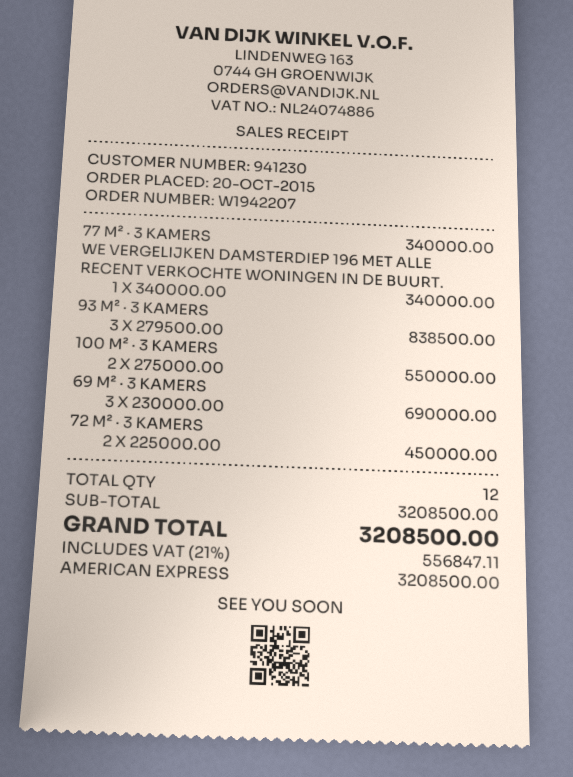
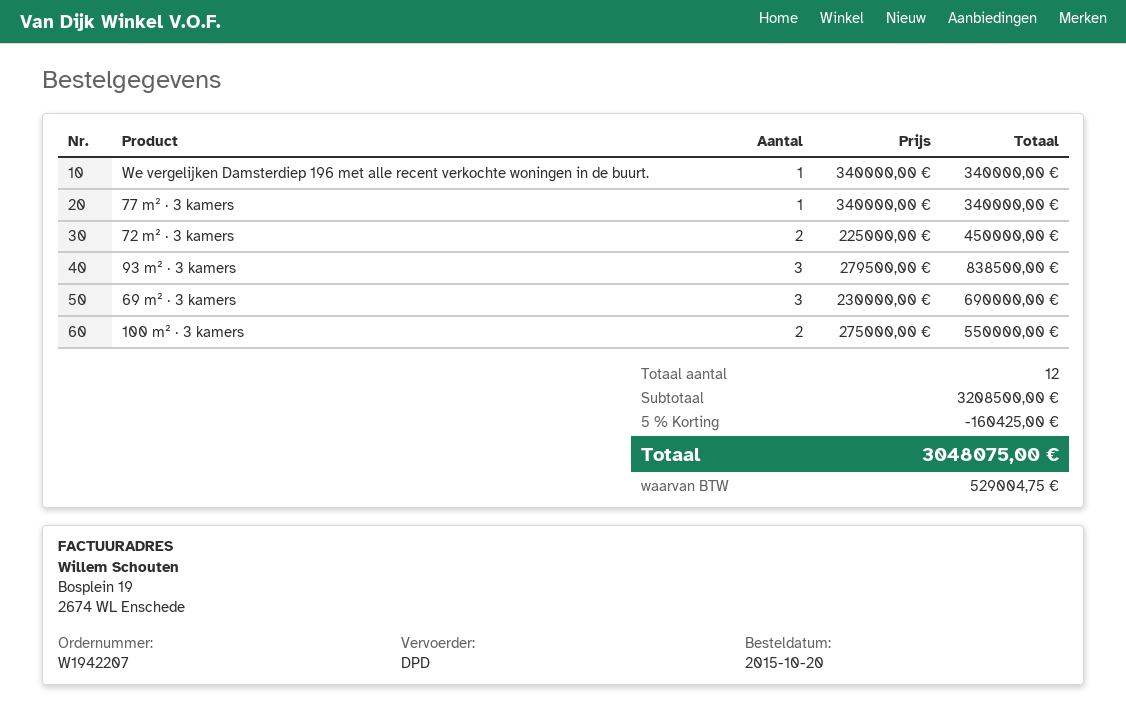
discount: none -> 5% = 160425.00
tax: 556847.11 -> 529004.75
total: 3208500.00 -> 3048075.00

